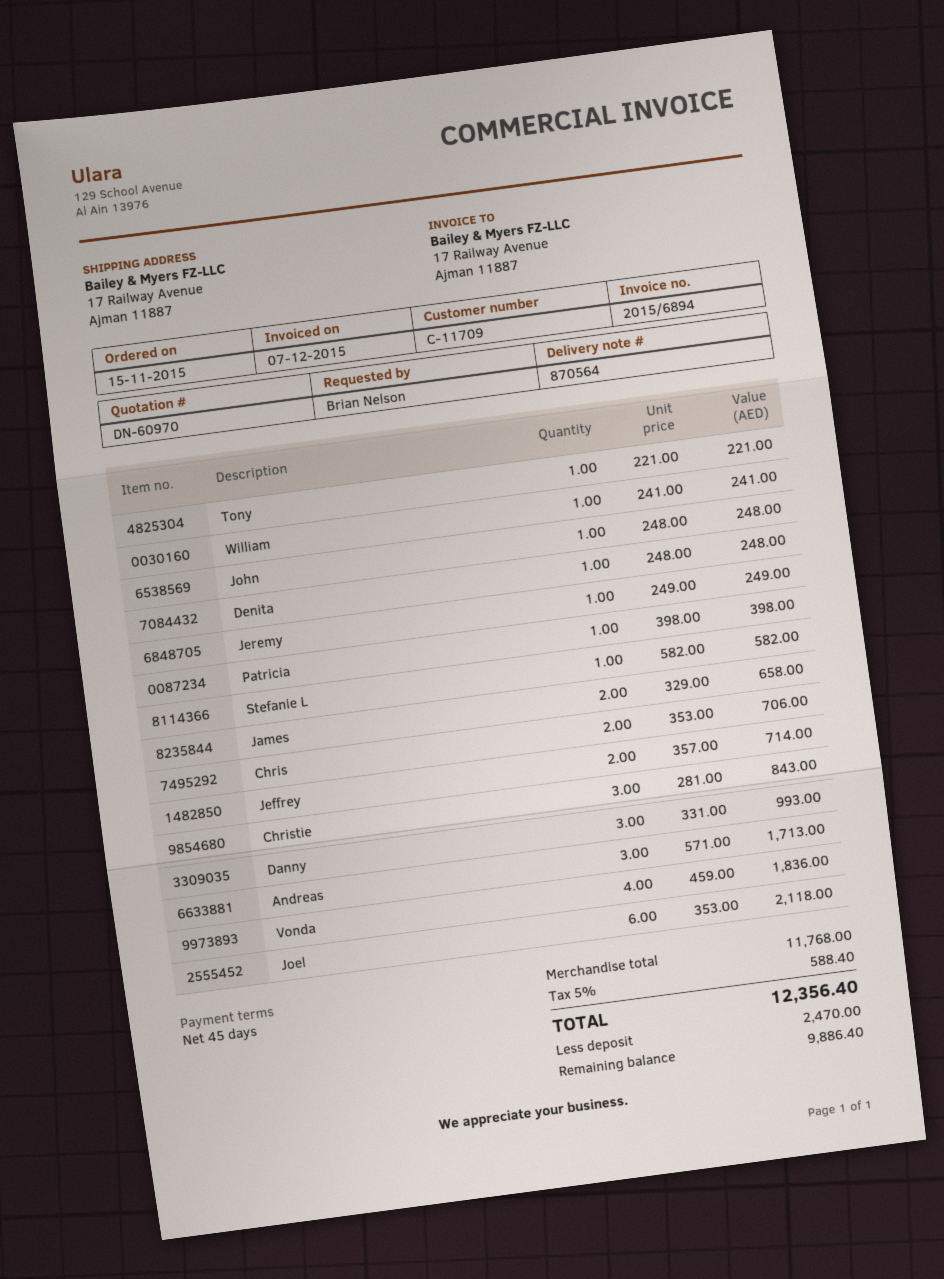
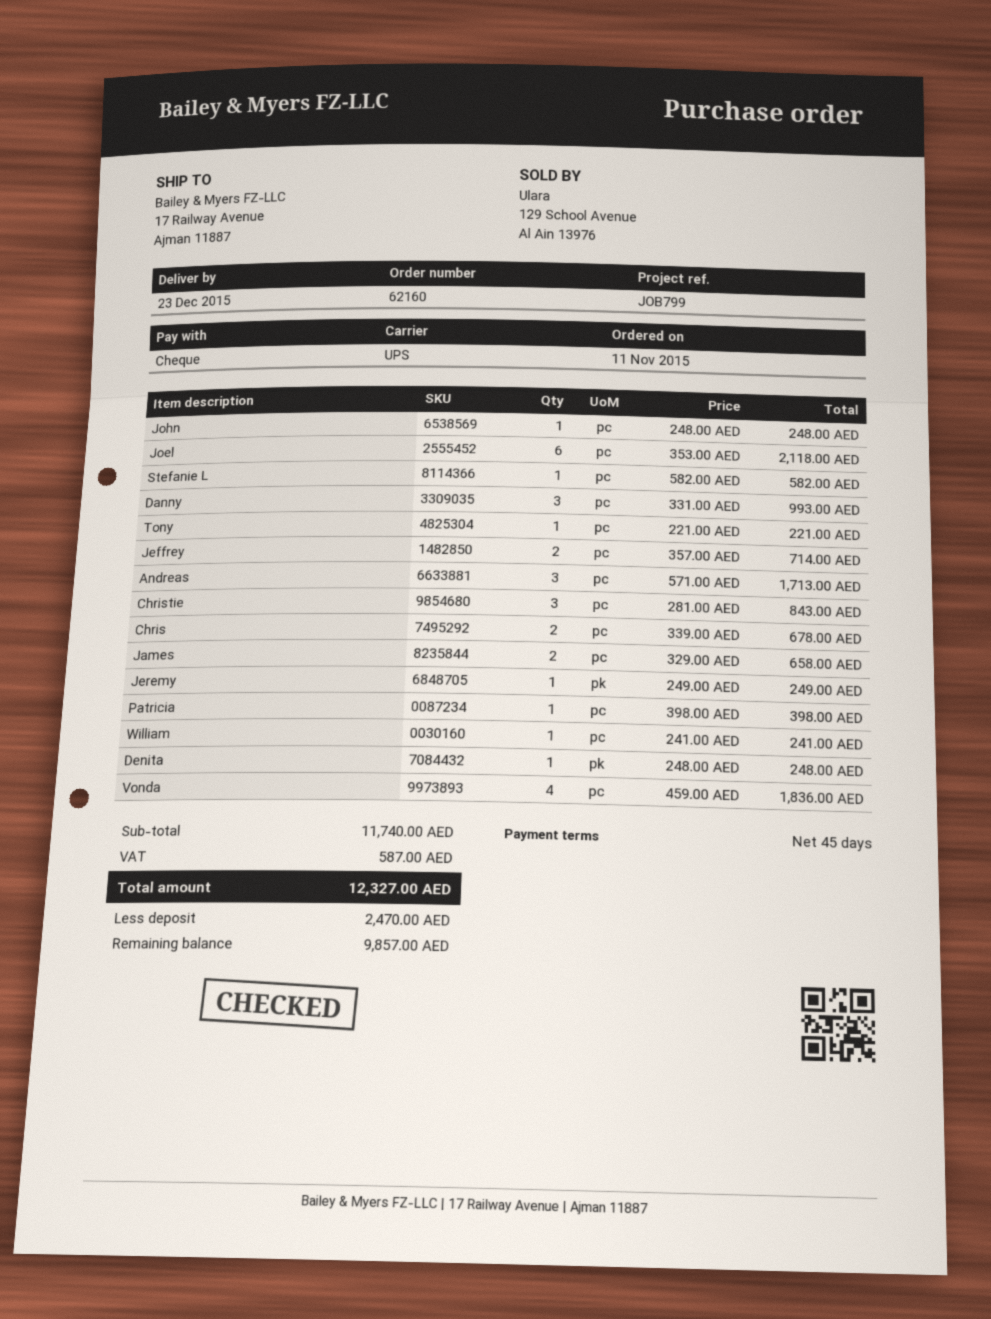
order date: 2015-11-15 -> 2015-11-11
Chris: 2 x 353.00 = 706.00 -> 2 x 339.00 = 678.00
subtotal: 11768.00 -> 11740.00
tax: 588.40 -> 587.00
total: 12356.40 -> 12327.00
balance: 9886.40 -> 9857.00

